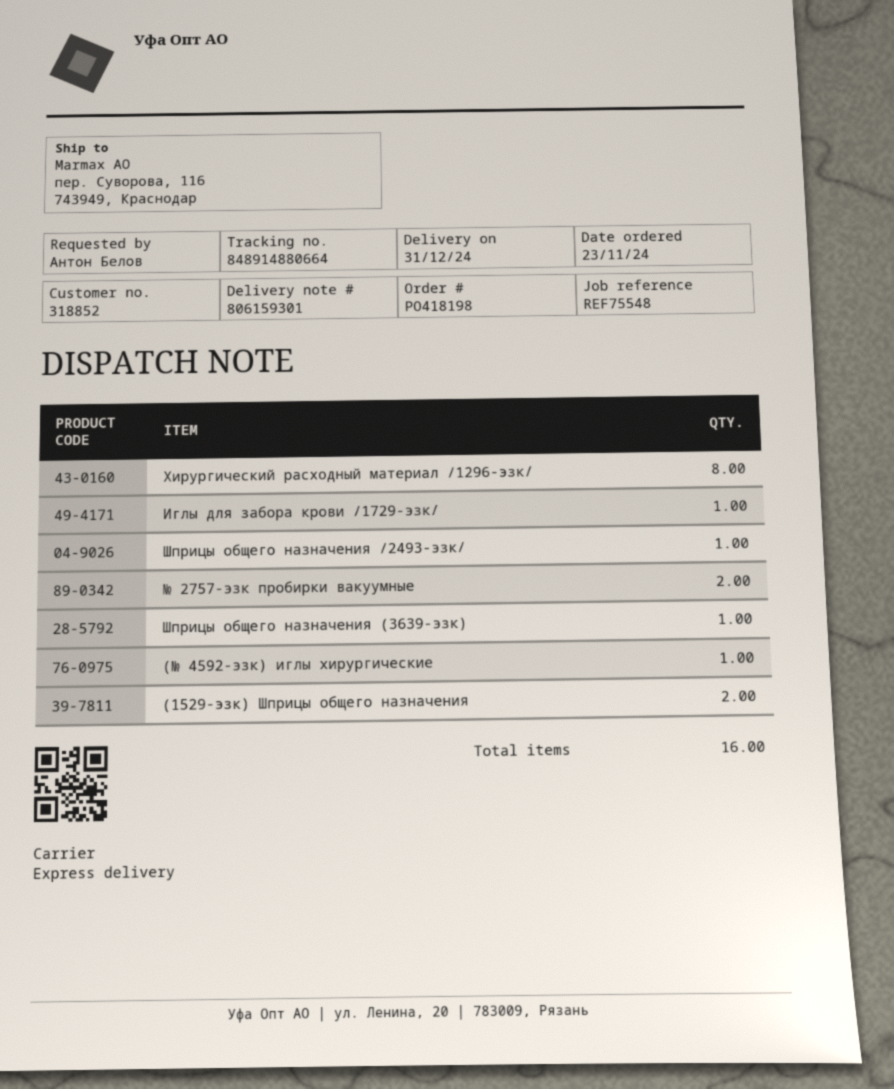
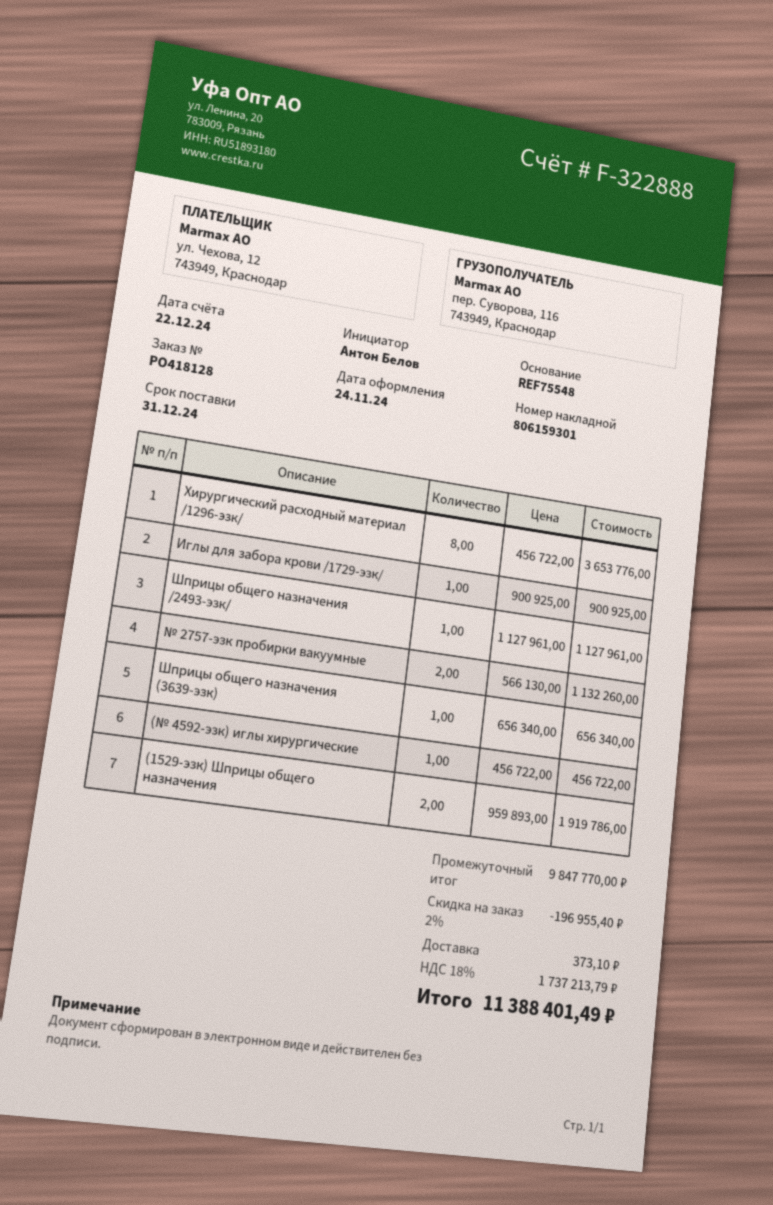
order number: PO418198 -> PO418128
order date: 2024-11-23 -> 2024-11-24

